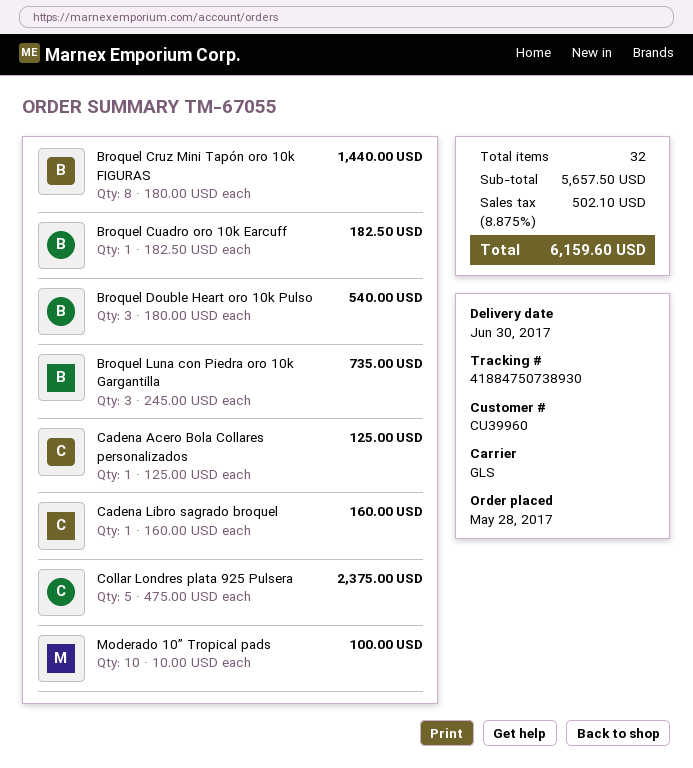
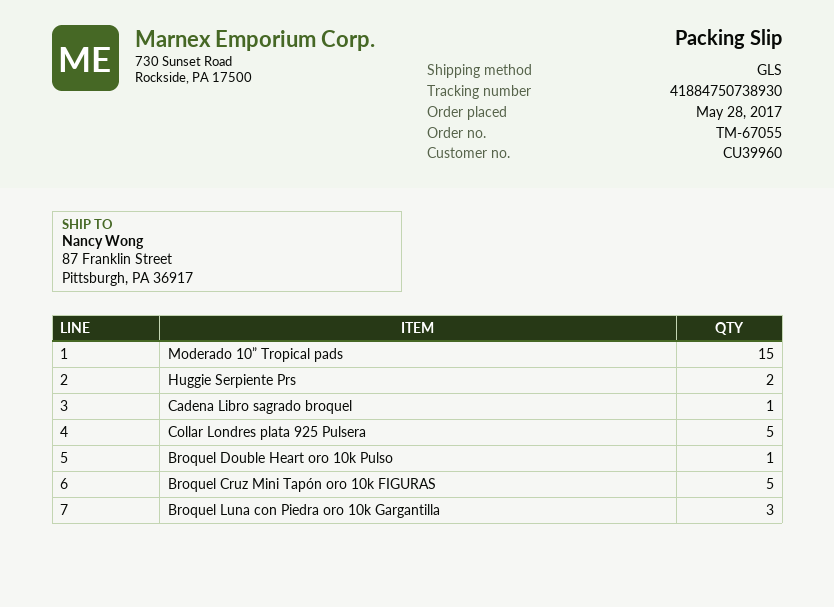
Broquel Cruz Mini Tapón oro 10k FIGURAS: 8 -> 5
Broquel Cuadro oro 10k Earcuff: 1 -> none
Broquel Double Heart oro 10k Pulso: 3 -> 1
Cadena Acero Bola Collares personalizados: 1 -> none
Moderado 10” Tropical pads: 10 -> 15
Huggie Serpiente Prs: none -> 2

